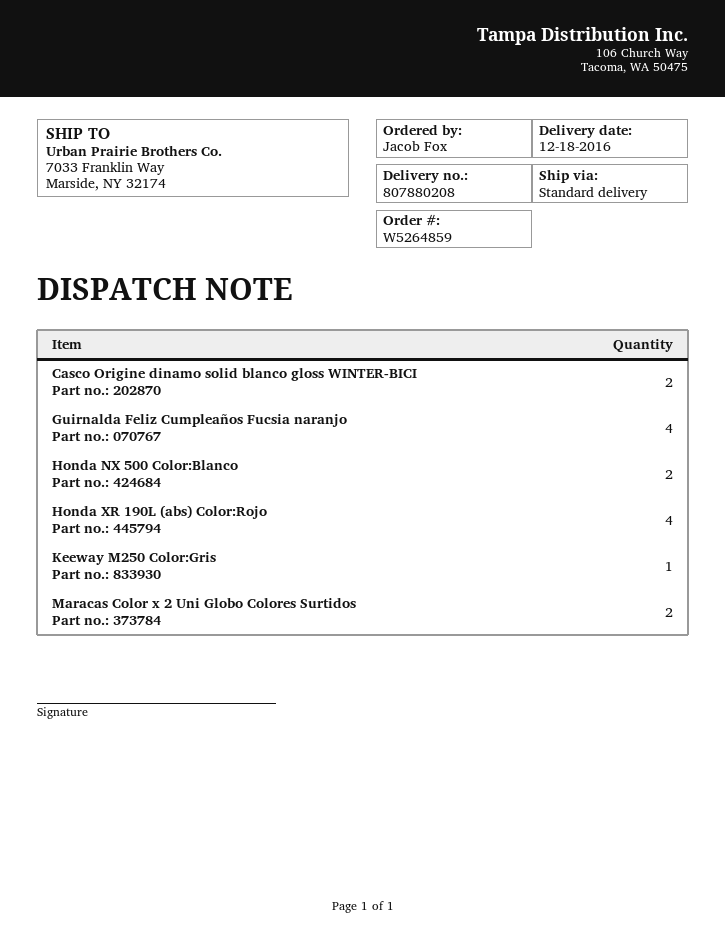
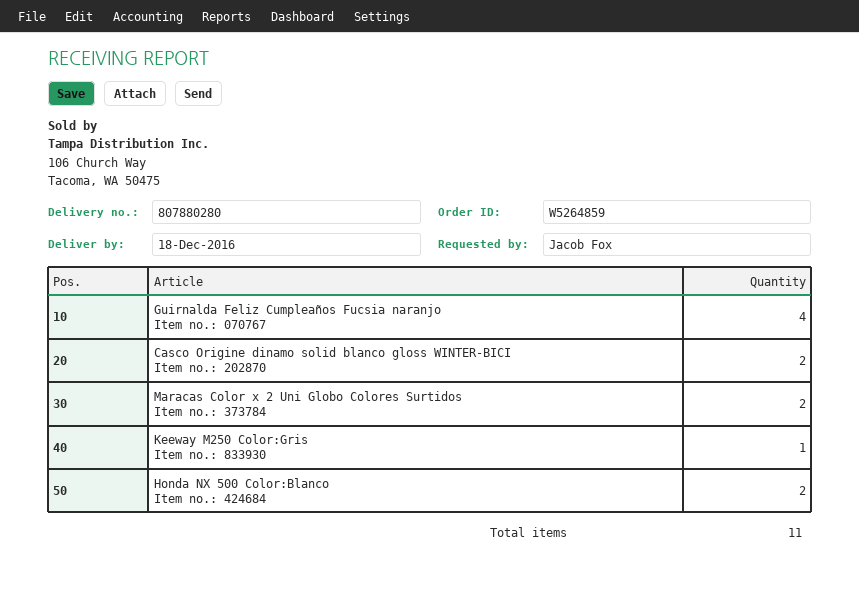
delivery note number: 807880208 -> 807880280
Honda XR 190L (abs) Color:Rojo: 4 -> none

